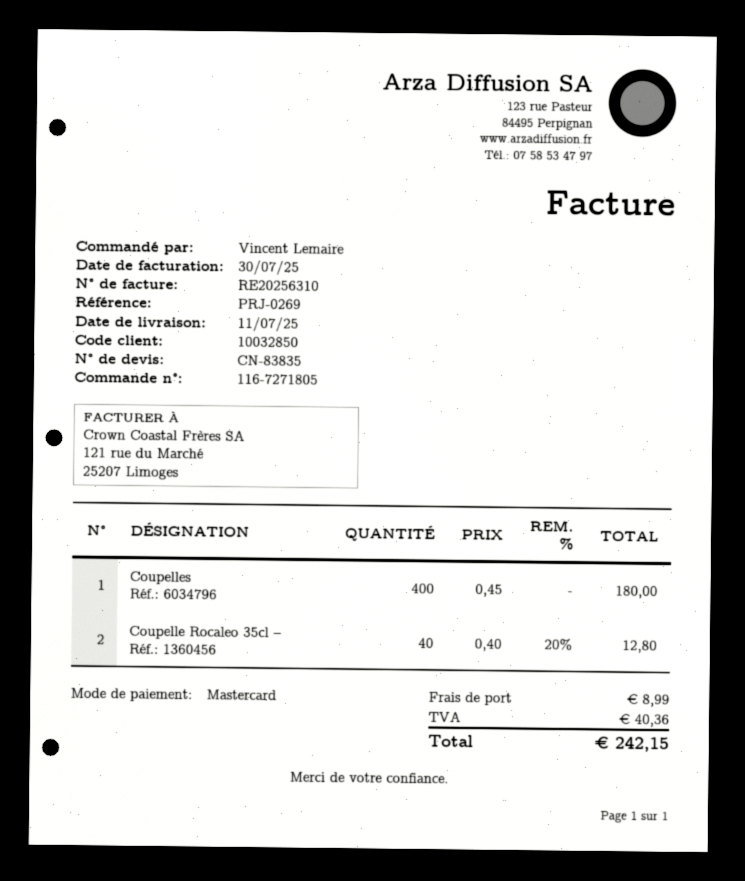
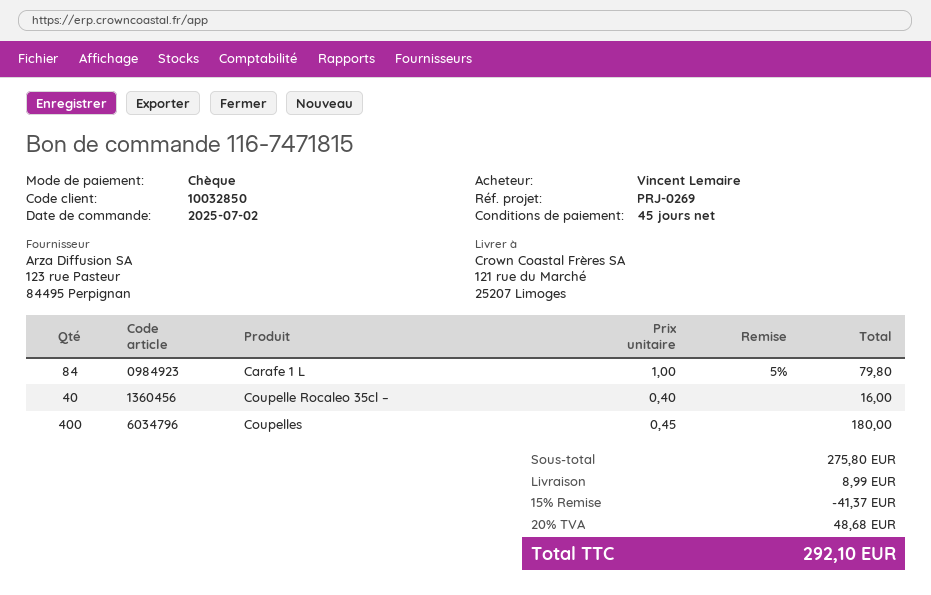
order number: 116-7271805 -> 116-7471815
payment method: Mastercard -> cheque
Coupelle Rocaleo 35cl –: 40 x 0.40 - 20% = 12.80 -> 40 x 0.40 = 16.00
Carafe 1 L: none -> 84 x 1.00 - 5% = 79.80
discount: none -> 15% = 41.37
tax: 40.36 -> 48.68
total: 242.15 -> 292.10

